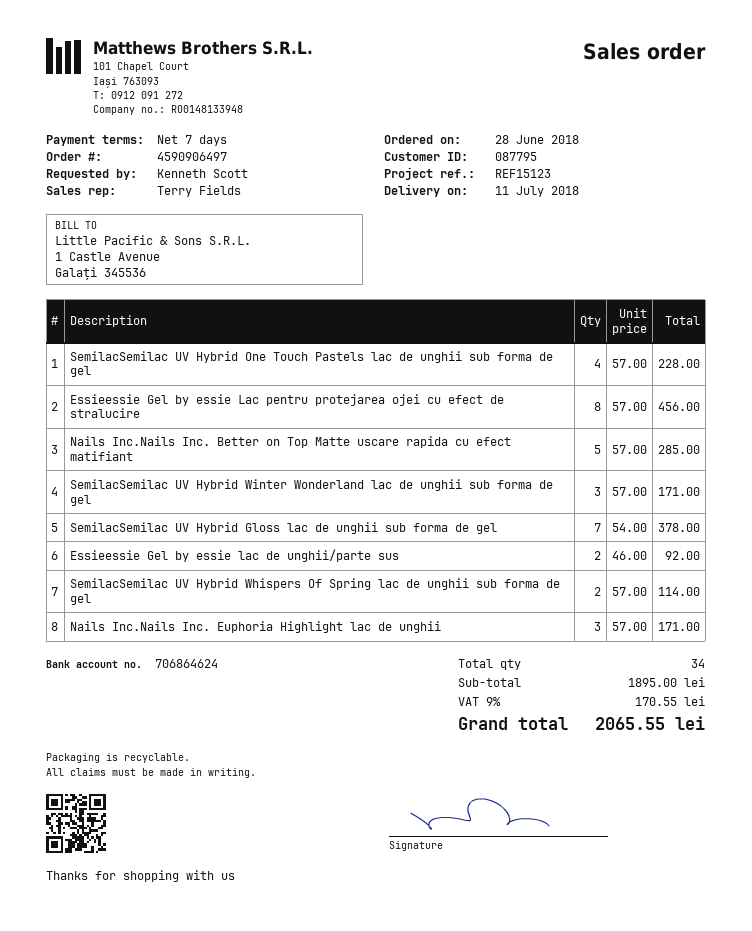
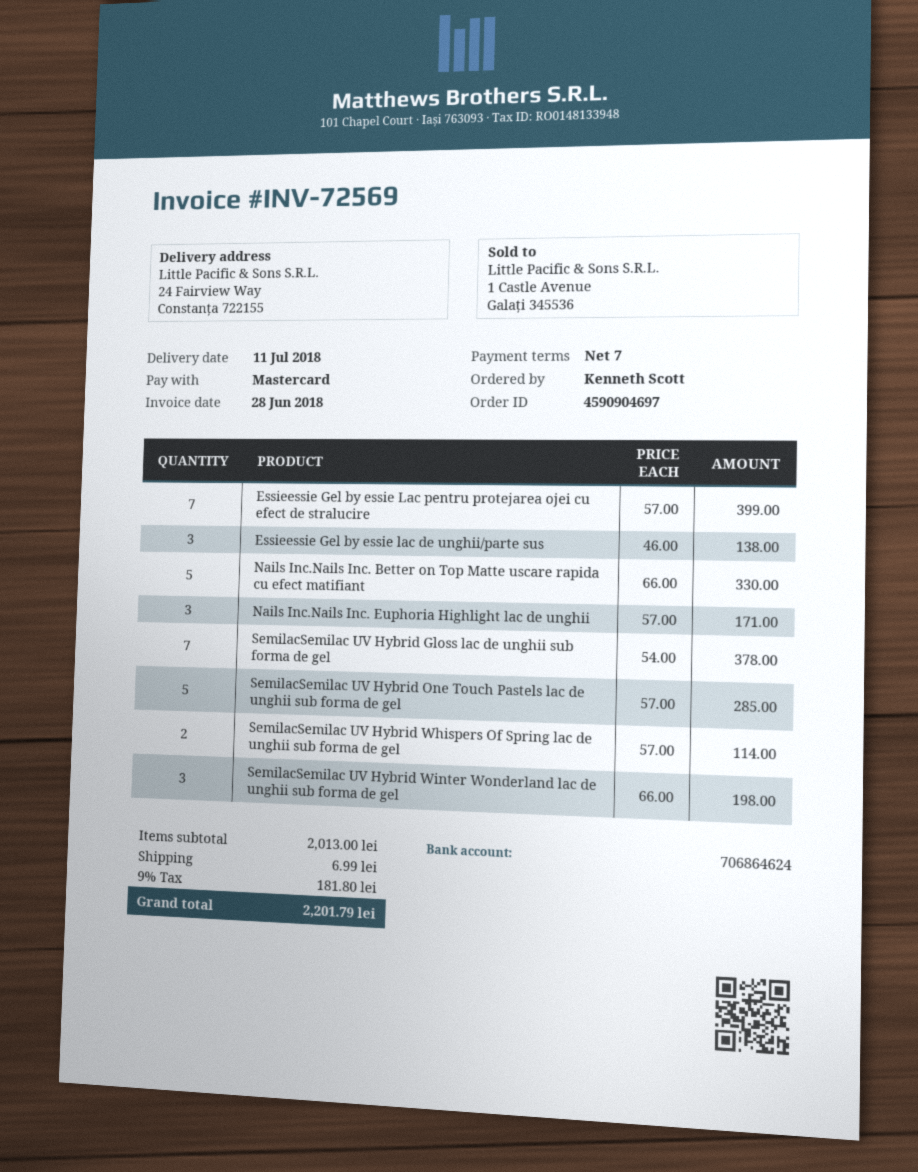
order number: 4590906497 -> 4590904697
SemilacSemilac UV Hybrid One Touch Pastels lac de unghii sub forma de gel: 4 x 57.00 = 228.00 -> 5 x 57.00 = 285.00
Essieessie Gel by essie Lac pentru protejarea ojei cu efect de stralucire: 8 x 57.00 = 456.00 -> 7 x 57.00 = 399.00
Nails Inc.Nails Inc. Better on Top Matte uscare rapida cu efect matifiant: 5 x 57.00 = 285.00 -> 5 x 66.00 = 330.00
SemilacSemilac UV Hybrid Winter Wonderland lac de unghii sub forma de gel: 3 x 57.00 = 171.00 -> 3 x 66.00 = 198.00
Essieessie Gel by essie lac de unghii/parte sus: 2 x 46.00 = 92.00 -> 3 x 46.00 = 138.00
subtotal: 1895.00 -> 2013.00
shipping: none -> 6.99
tax: 9% = 170.55 -> 9% = 181.80
total: 2065.55 -> 2201.79

